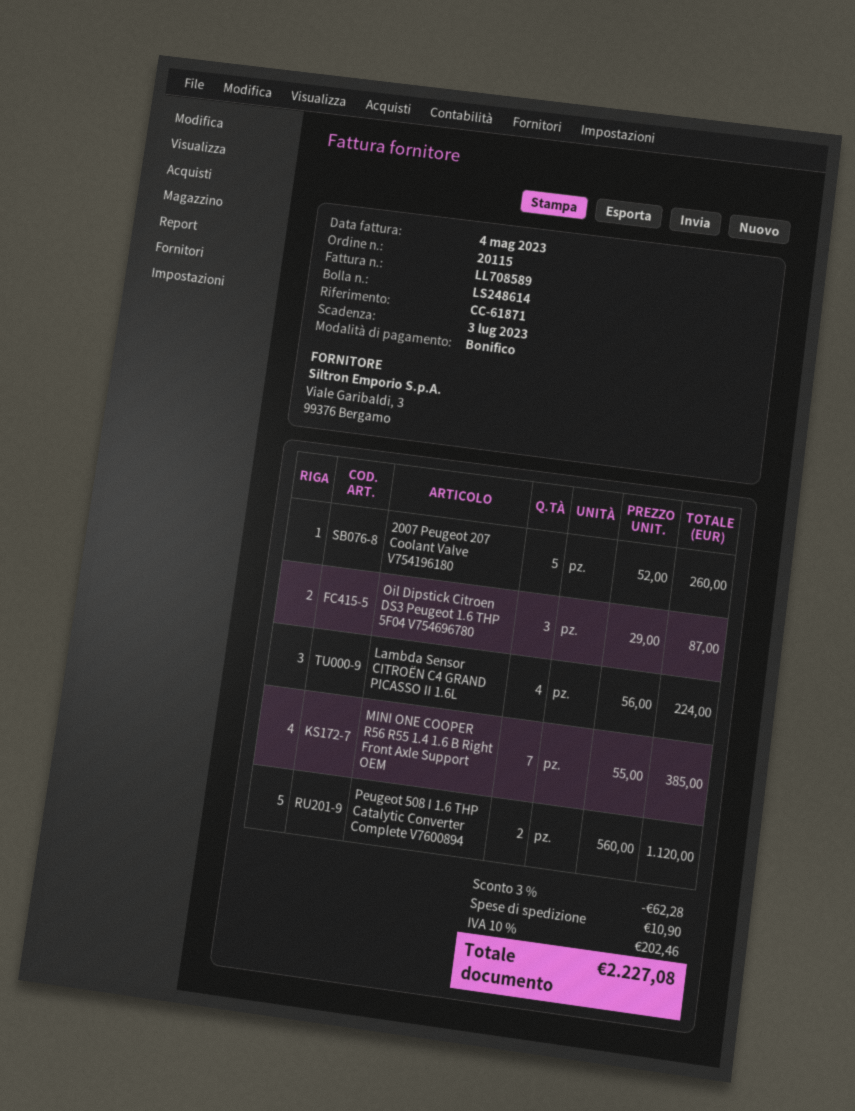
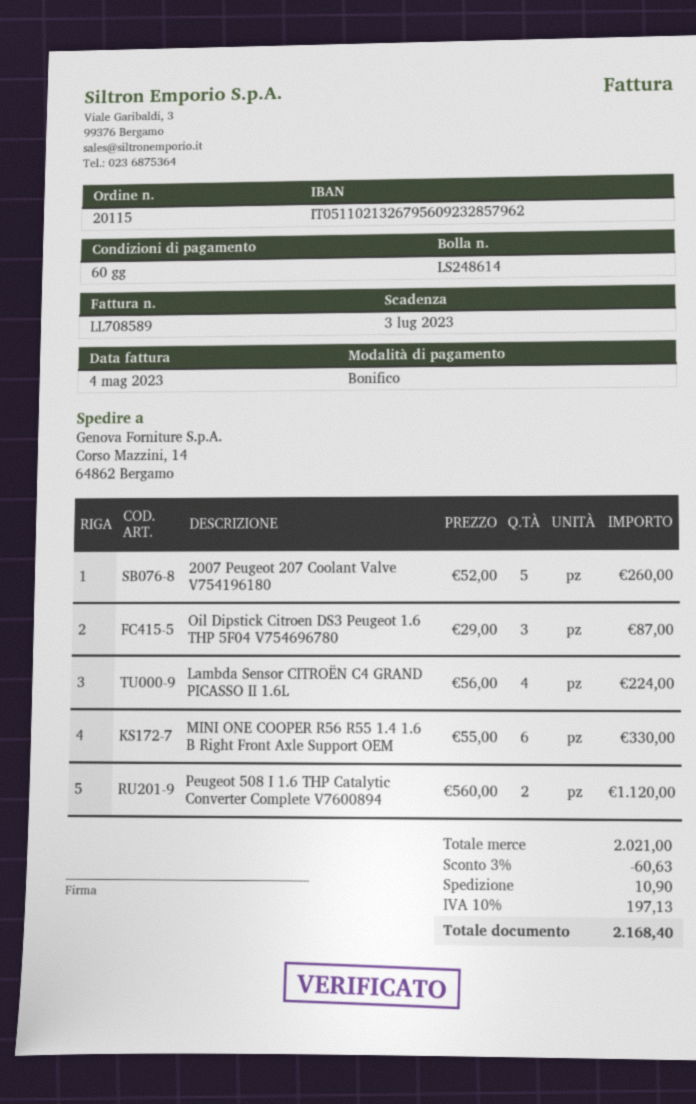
MINI ONE COOPER R56 R55 1.4 1.6 B Right Front Axle Support OEM: 7 x 55.00 = 385.00 -> 6 x 55.00 = 330.00
discount: 3% = 62.28 -> 3% = 60.63
tax: 10% = 202.46 -> 10% = 197.13
total: 2227.08 -> 2168.40

